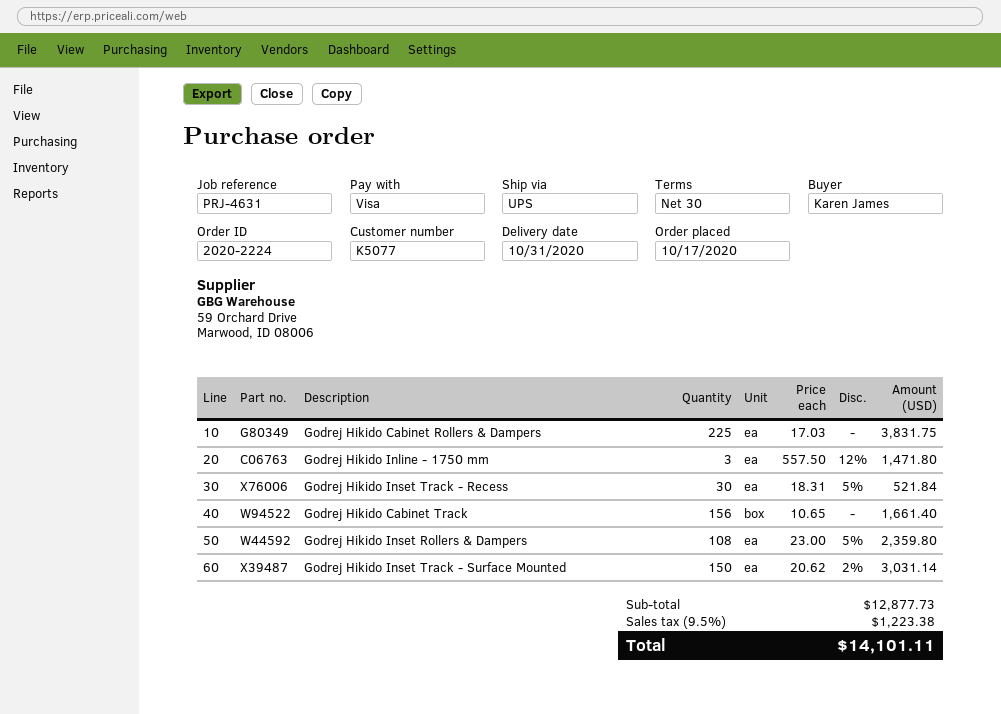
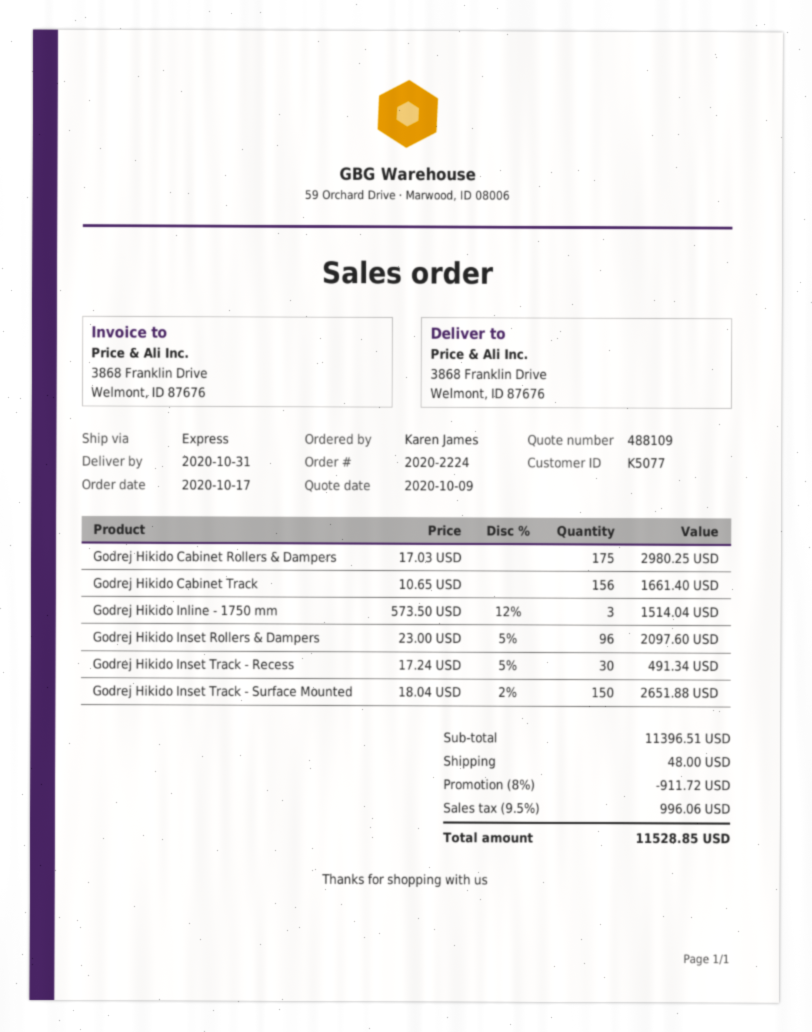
shipping method: UPS -> express
Godrej Hikido Cabinet Rollers & Dampers: 225 x 17.03 = 3831.75 -> 175 x 17.03 = 2980.25
Godrej Hikido Inline - 1750 mm: 3 x 557.50 - 12% = 1471.80 -> 3 x 573.50 - 12% = 1514.04
Godrej Hikido Inset Track - Recess: 30 x 18.31 - 5% = 521.84 -> 30 x 17.24 - 5% = 491.34
Godrej Hikido Inset Rollers & Dampers: 108 x 23.00 - 5% = 2359.80 -> 96 x 23.00 - 5% = 2097.60
Godrej Hikido Inset Track - Surface Mounted: 150 x 20.62 - 2% = 3031.14 -> 150 x 18.04 - 2% = 2651.88
subtotal: 12877.73 -> 11396.51
discount: none -> 8% = 911.72
shipping: none -> 48.00
tax: 9.5% = 1223.38 -> 9.5% = 996.06
total: 14101.11 -> 11528.85

